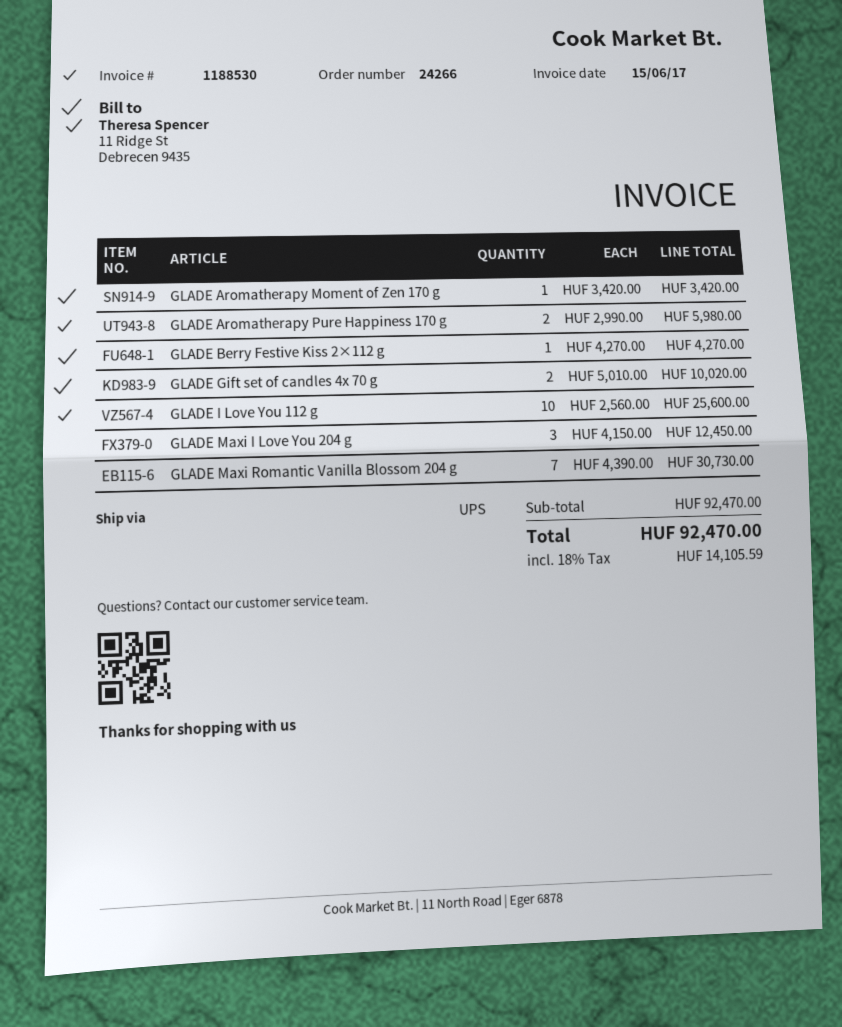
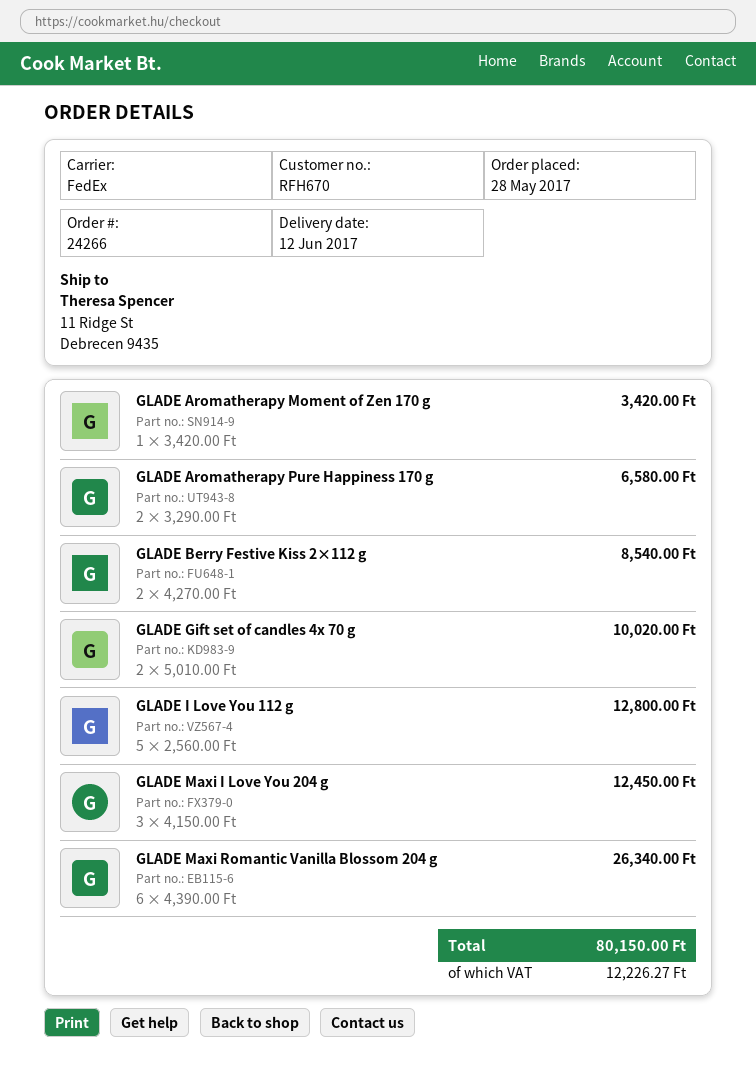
shipping method: UPS -> FedEx
GLADE Aromatherapy Pure Happiness 170 g: 2 x 2990.00 = 5980.00 -> 2 x 3290.00 = 6580.00
GLADE Berry Festive Kiss 2×112 g: 1 x 4270.00 = 4270.00 -> 2 x 4270.00 = 8540.00
GLADE I Love You 112 g: 10 x 2560.00 = 25600.00 -> 5 x 2560.00 = 12800.00
GLADE Maxi Romantic Vanilla Blossom 204 g: 7 x 4390.00 = 30730.00 -> 6 x 4390.00 = 26340.00
tax: 14105.59 -> 12226.27
total: 92470.00 -> 80150.00

